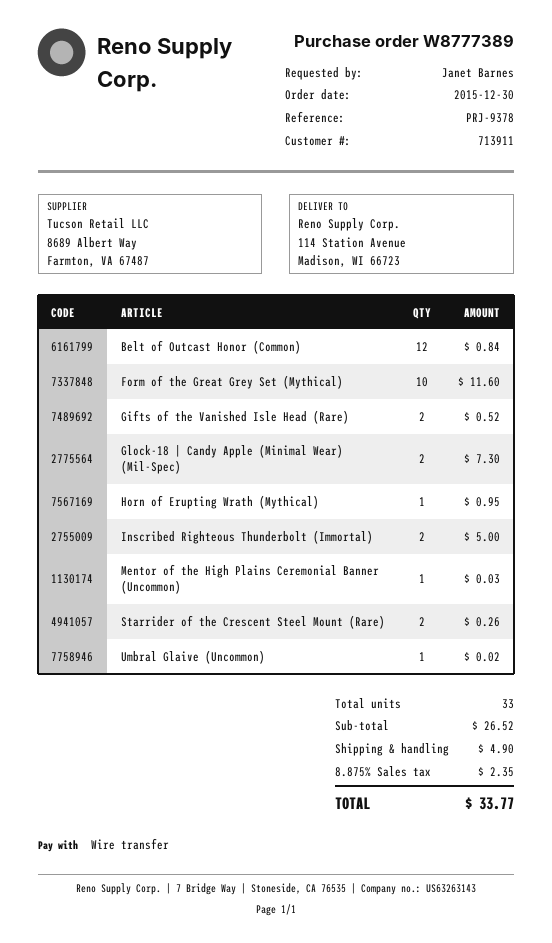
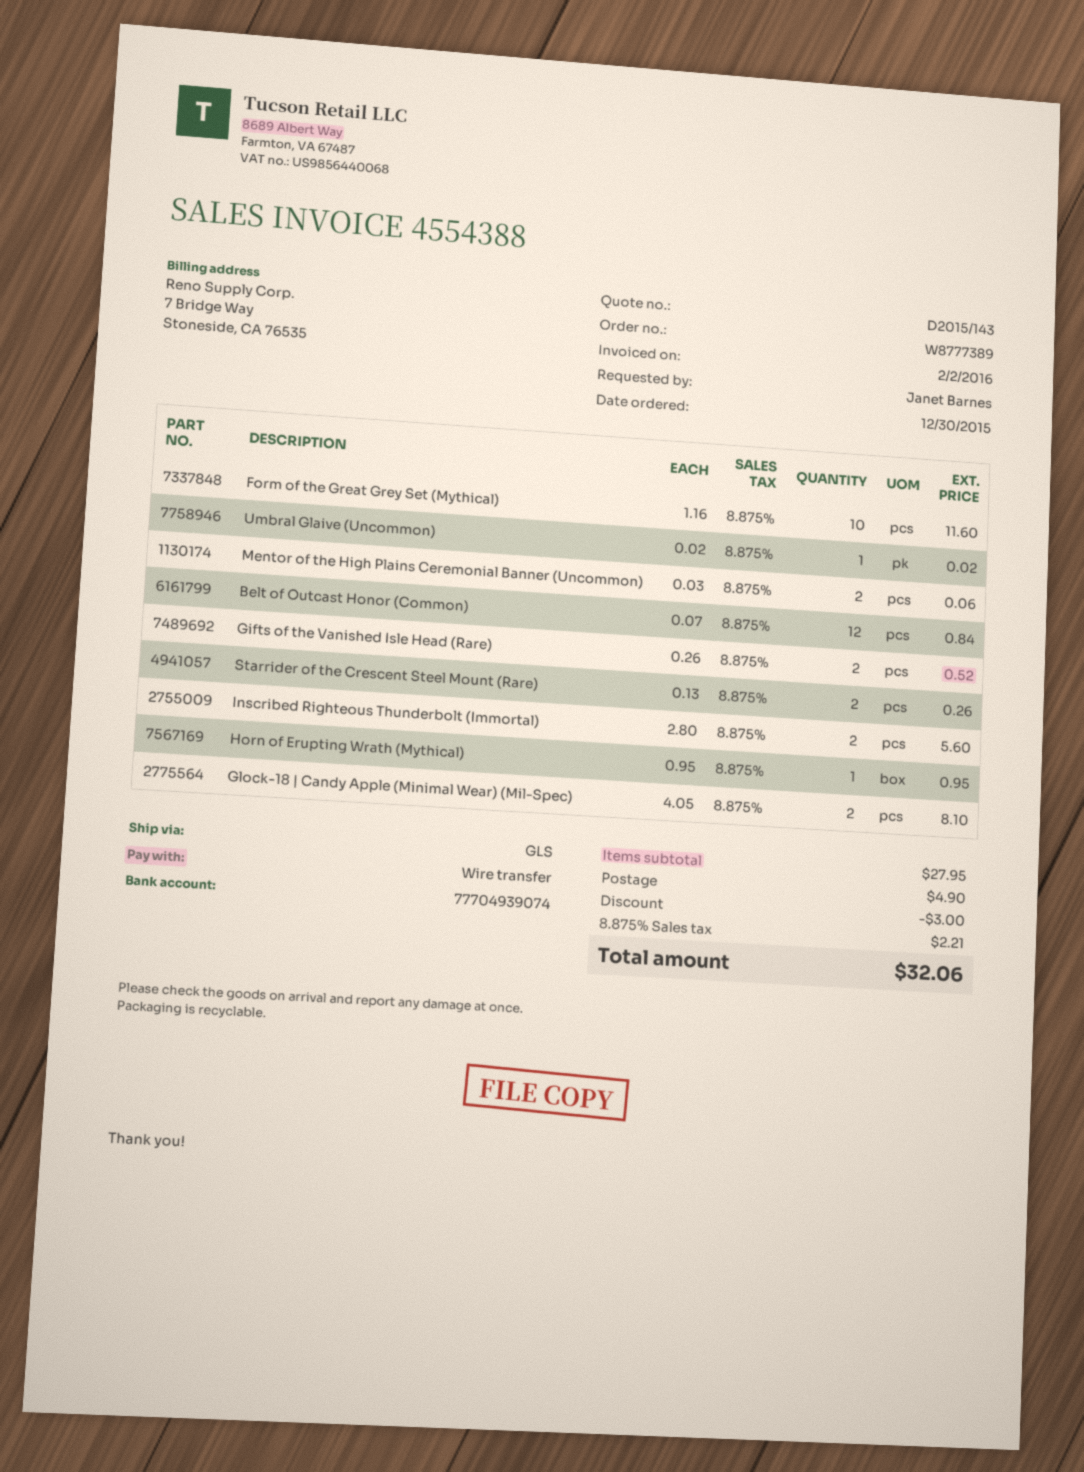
Glock-18 | Candy Apple (Minimal Wear) (Mil-Spec): 2 for 7.30 -> 2 for 8.10
Inscribed Righteous Thunderbolt (Immortal): 2 for 5.00 -> 2 for 5.60
Mentor of the High Plains Ceremonial Banner (Uncommon): 1 for 0.03 -> 2 for 0.06
subtotal: 26.52 -> 27.95
discount: none -> 3.00
tax: 8.875% = 2.35 -> 8.875% = 2.21
total: 33.77 -> 32.06

